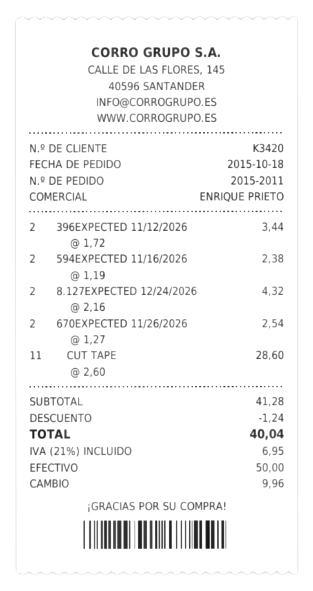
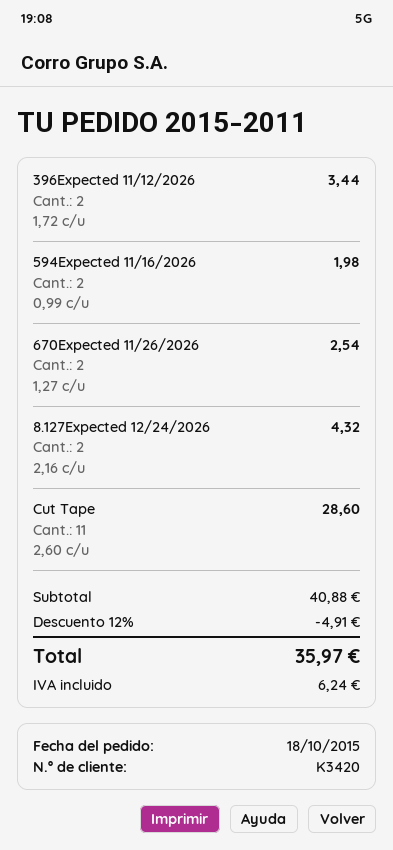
594EXPECTED 11/16/2026: 2 x 1.19 = 2.38 -> 2 x 0.99 = 1.98
subtotal: 41.28 -> 40.88
discount: 1.24 -> 4.91
tax: 6.95 -> 6.24
total: 40.04 -> 35.97

